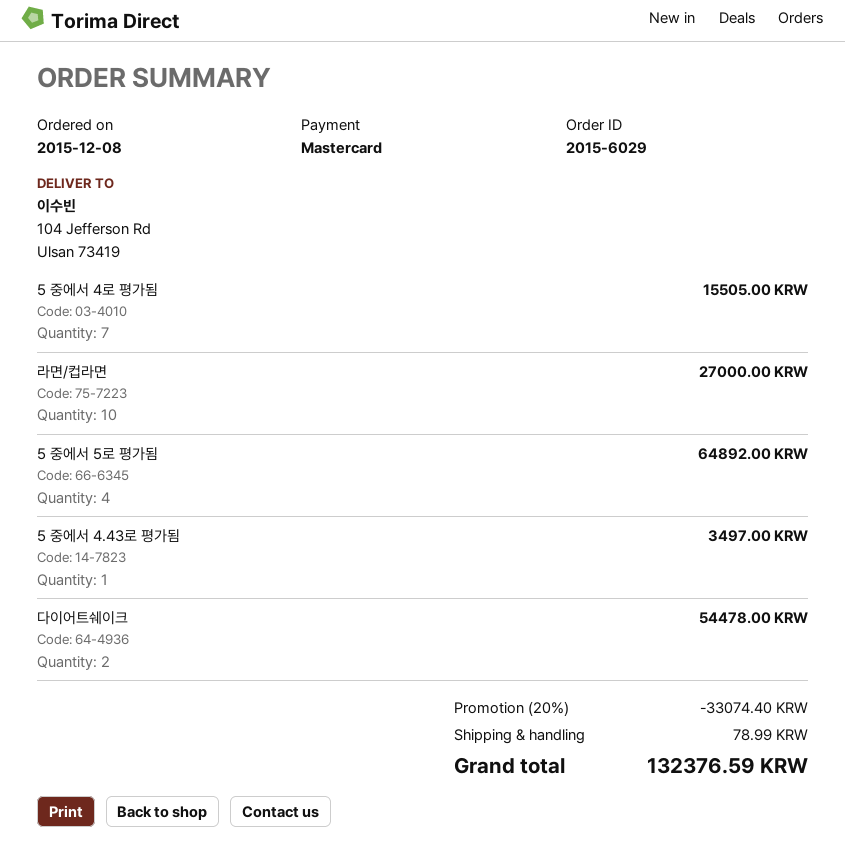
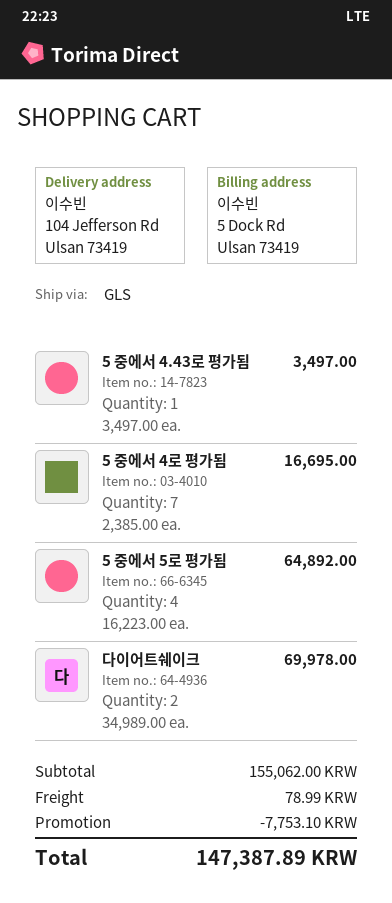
5 중에서 4로 평가됨: 7 for 15505.00 -> 7 for 16695.00
라면/컵라면: 10 for 27000.00 -> none
다이어트쉐이크: 2 for 54478.00 -> 2 for 69978.00
discount: 33074.40 -> 7753.10
total: 132376.59 -> 147387.89

